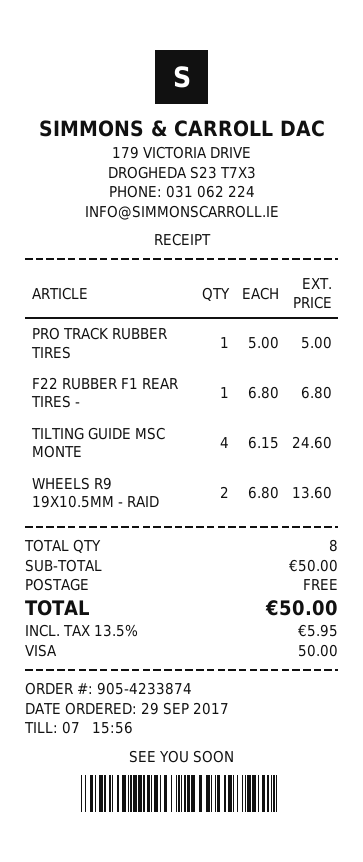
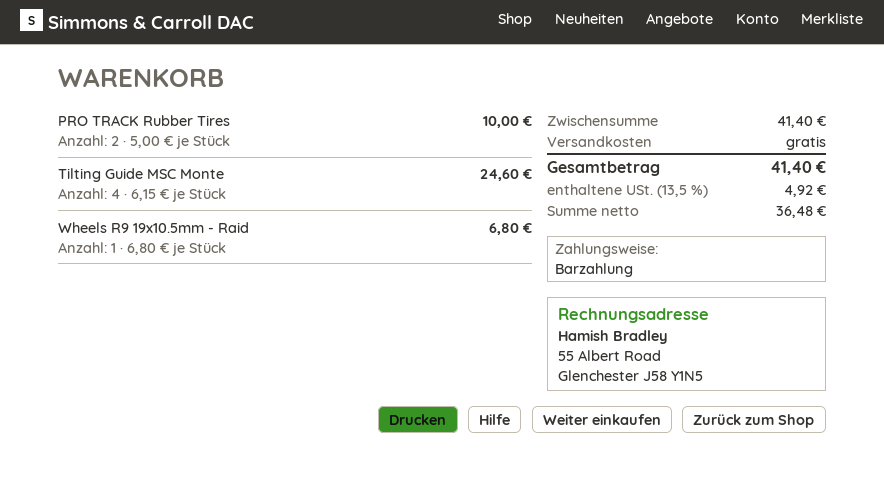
payment method: Visa -> cash
PRO TRACK RUBBER TIRES: 1 x 5.00 = 5.00 -> 2 x 5.00 = 10.00
F22 RUBBER F1 REAR TIRES -: 1 x 6.80 = 6.80 -> none
WHEELS R9 19X10.5MM - RAID: 2 x 6.80 = 13.60 -> 1 x 6.80 = 6.80
subtotal: 50.00 -> 41.40
tax: 13.5% = 5.95 -> 13.5% = 4.92
total: 50.00 -> 41.40

